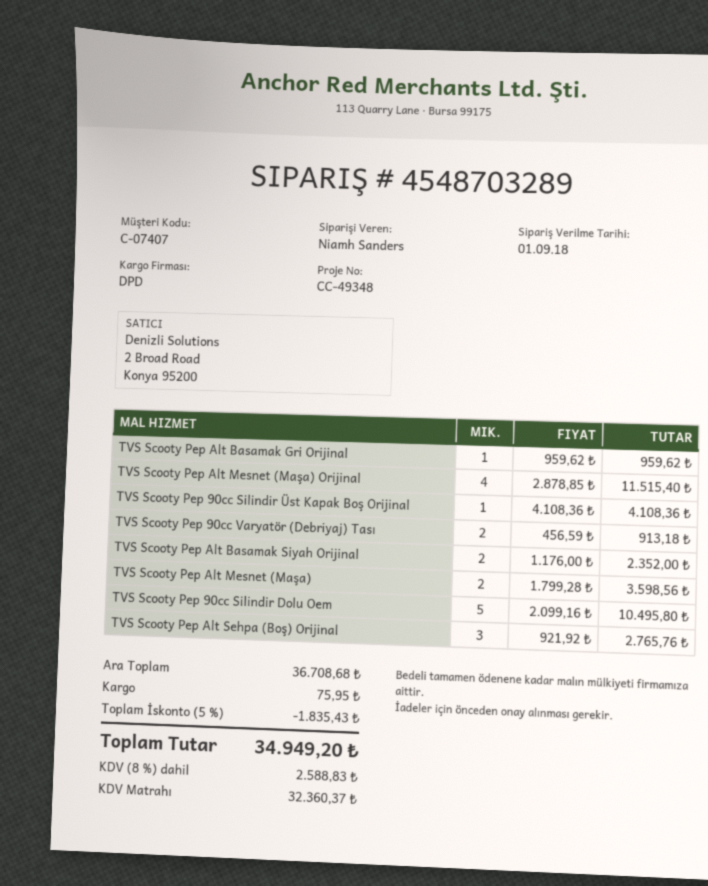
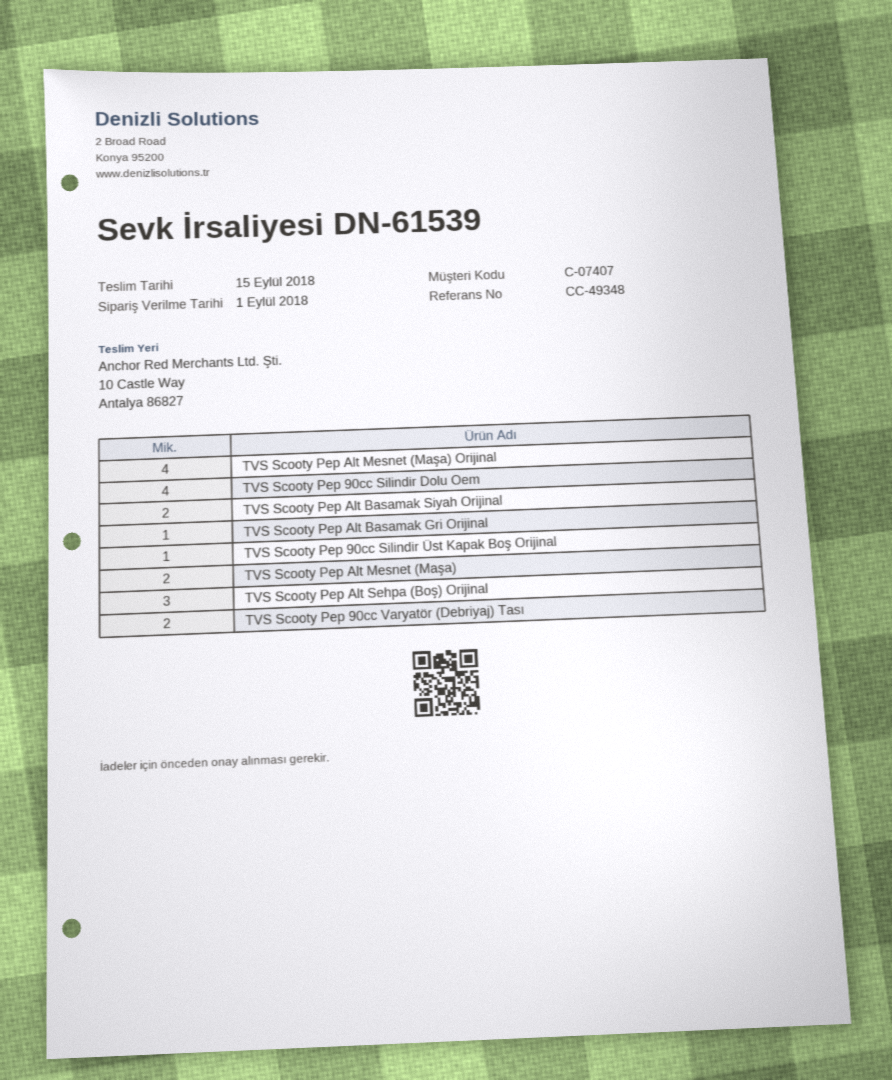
TVS Scooty Pep 90cc Silindir Dolu Oem: 5 -> 4

